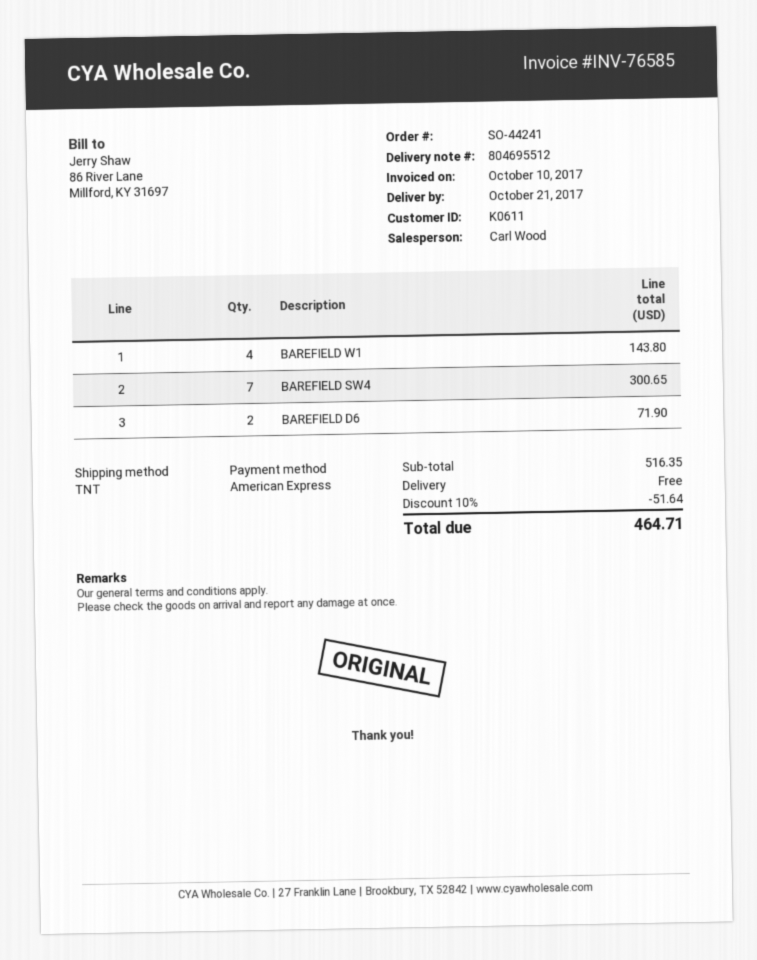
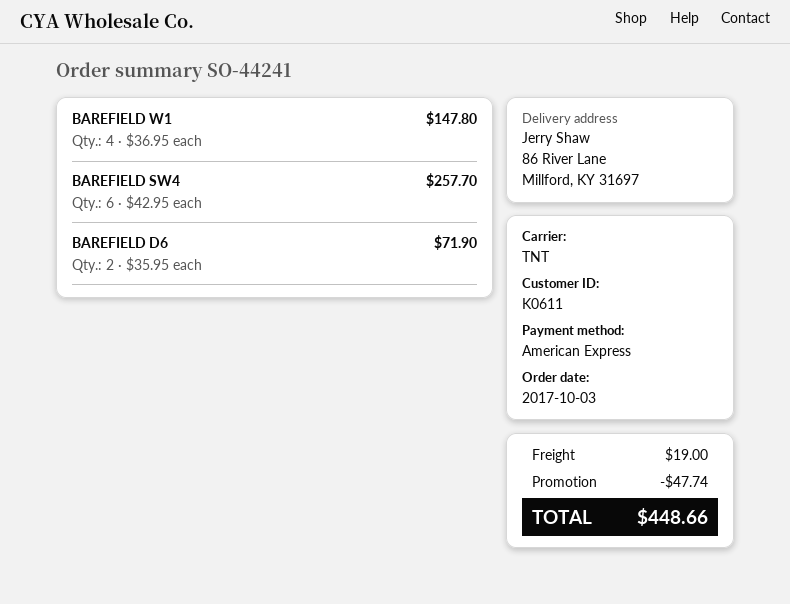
BAREFIELD W1: 4 for 143.80 -> 4 for 147.80
BAREFIELD SW4: 7 for 300.65 -> 6 for 257.70
discount: 51.64 -> 47.74
shipping: 0.00 -> 19.00
total: 464.71 -> 448.66

